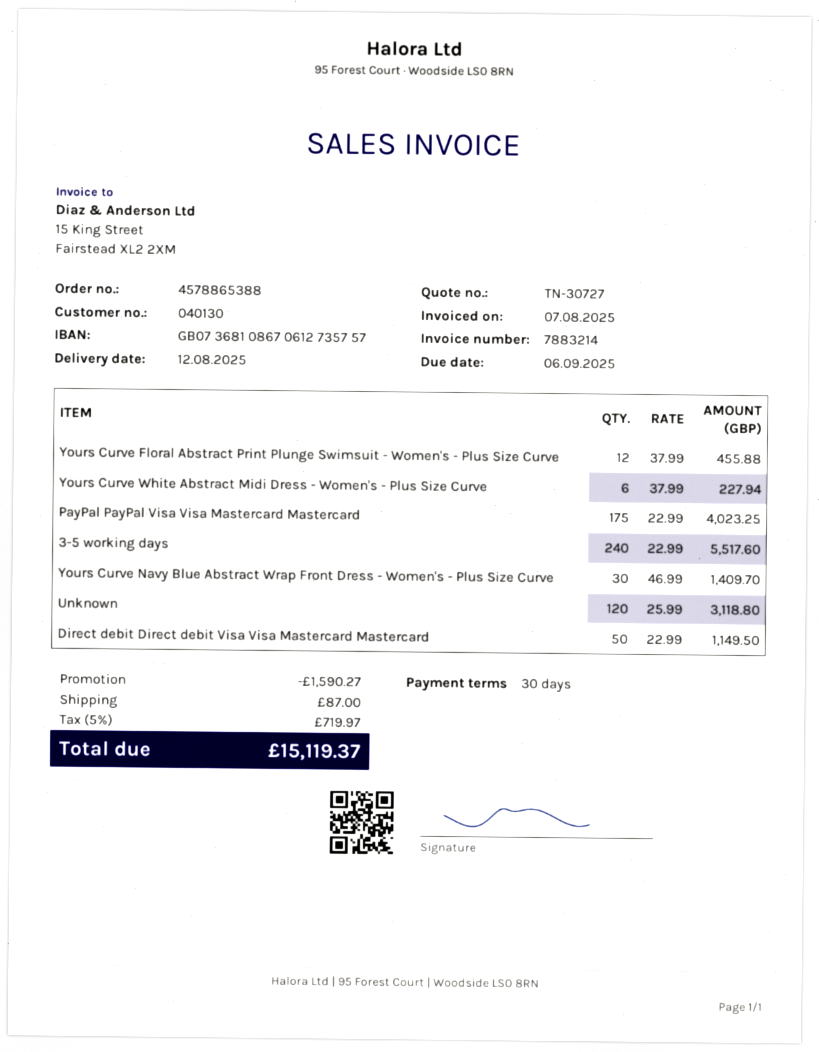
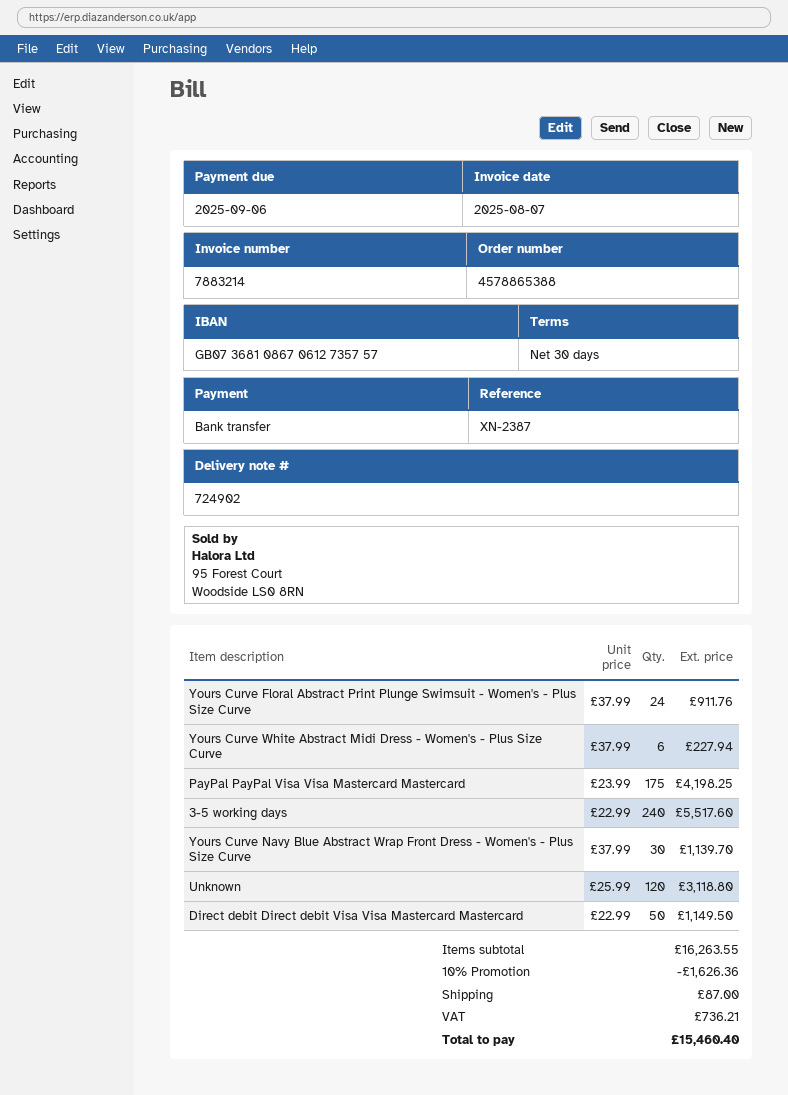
Yours Curve Floral Abstract Print Plunge Swimsuit - Women's - Plus Size Curve: 12 x 37.99 = 455.88 -> 24 x 37.99 = 911.76
PayPal PayPal Visa Visa Mastercard Mastercard: 175 x 22.99 = 4023.25 -> 175 x 23.99 = 4198.25
Yours Curve Navy Blue Abstract Wrap Front Dress - Women's - Plus Size Curve: 30 x 46.99 = 1409.70 -> 30 x 37.99 = 1139.70
discount: 1590.27 -> 1626.36
tax: 719.97 -> 736.21
total: 15119.37 -> 15460.40

